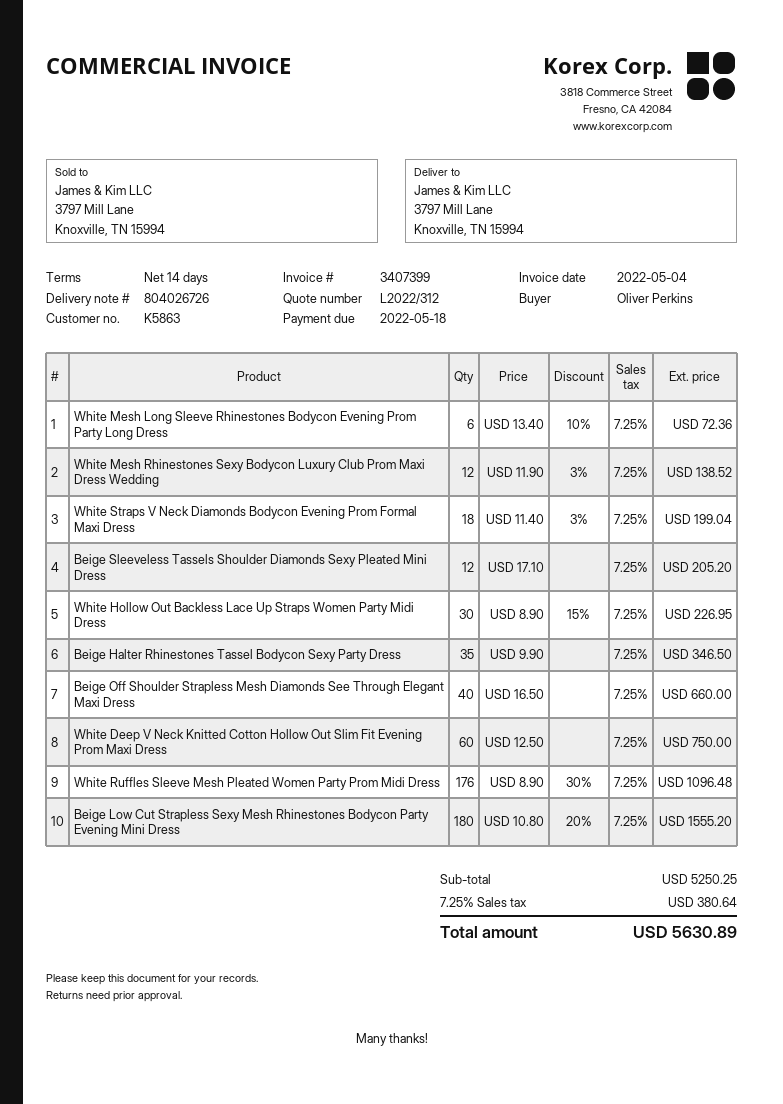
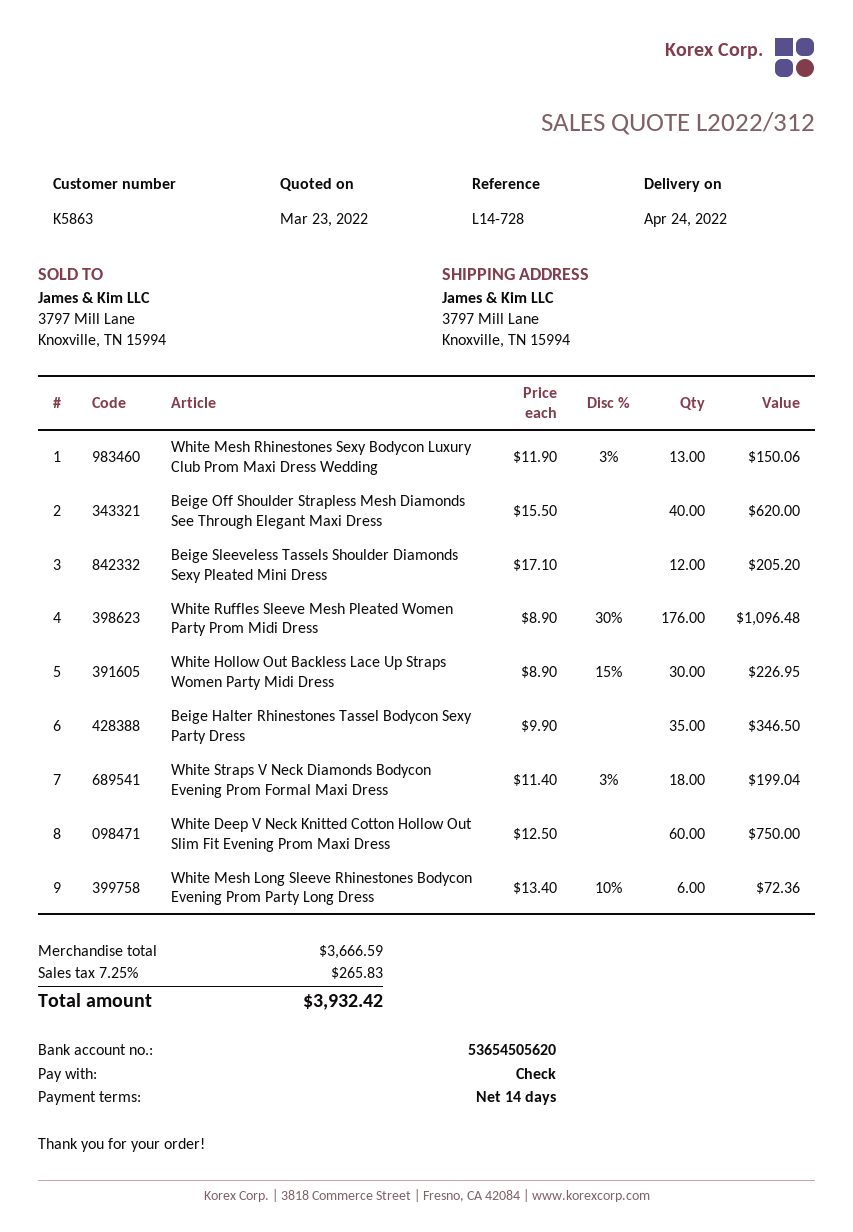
White Mesh Rhinestones Sexy Bodycon Luxury Club Prom Maxi Dress Wedding: 12 x 11.90 - 3% = 138.52 -> 13 x 11.90 - 3% = 150.06
Beige Off Shoulder Strapless Mesh Diamonds See Through Elegant Maxi Dress: 40 x 16.50 = 660.00 -> 40 x 15.50 = 620.00
Beige Low Cut Strapless Sexy Mesh Rhinestones Bodycon Party Evening Mini Dress: 180 x 10.80 - 20% = 1555.20 -> none
subtotal: 5250.25 -> 3666.59
tax: 7.25% = 380.64 -> 7.25% = 265.83
total: 5630.89 -> 3932.42

